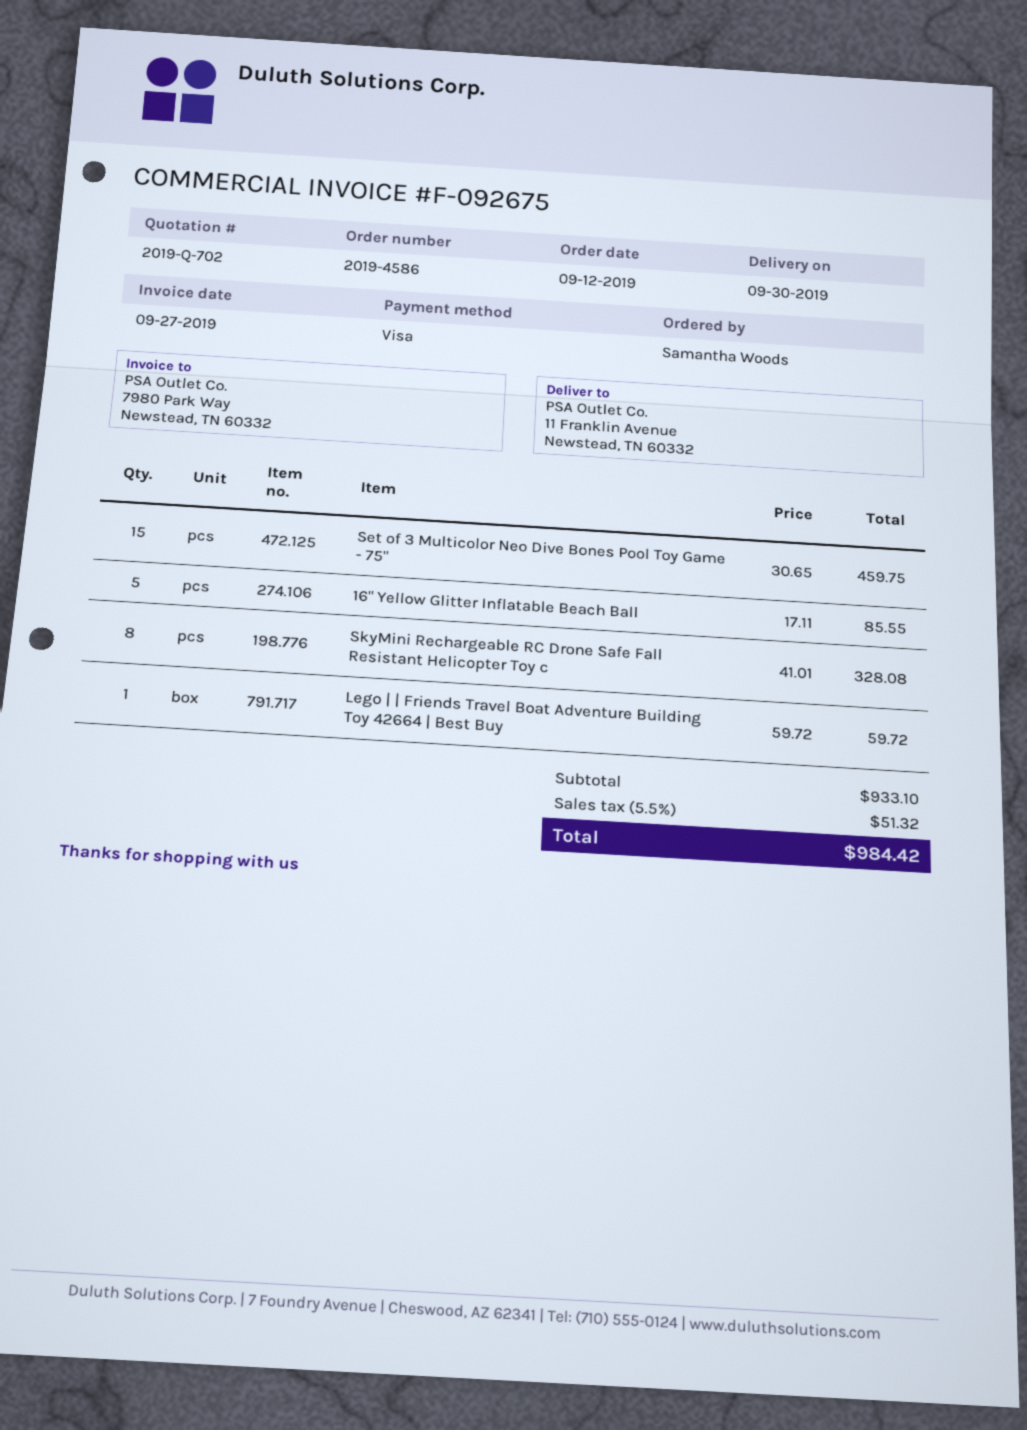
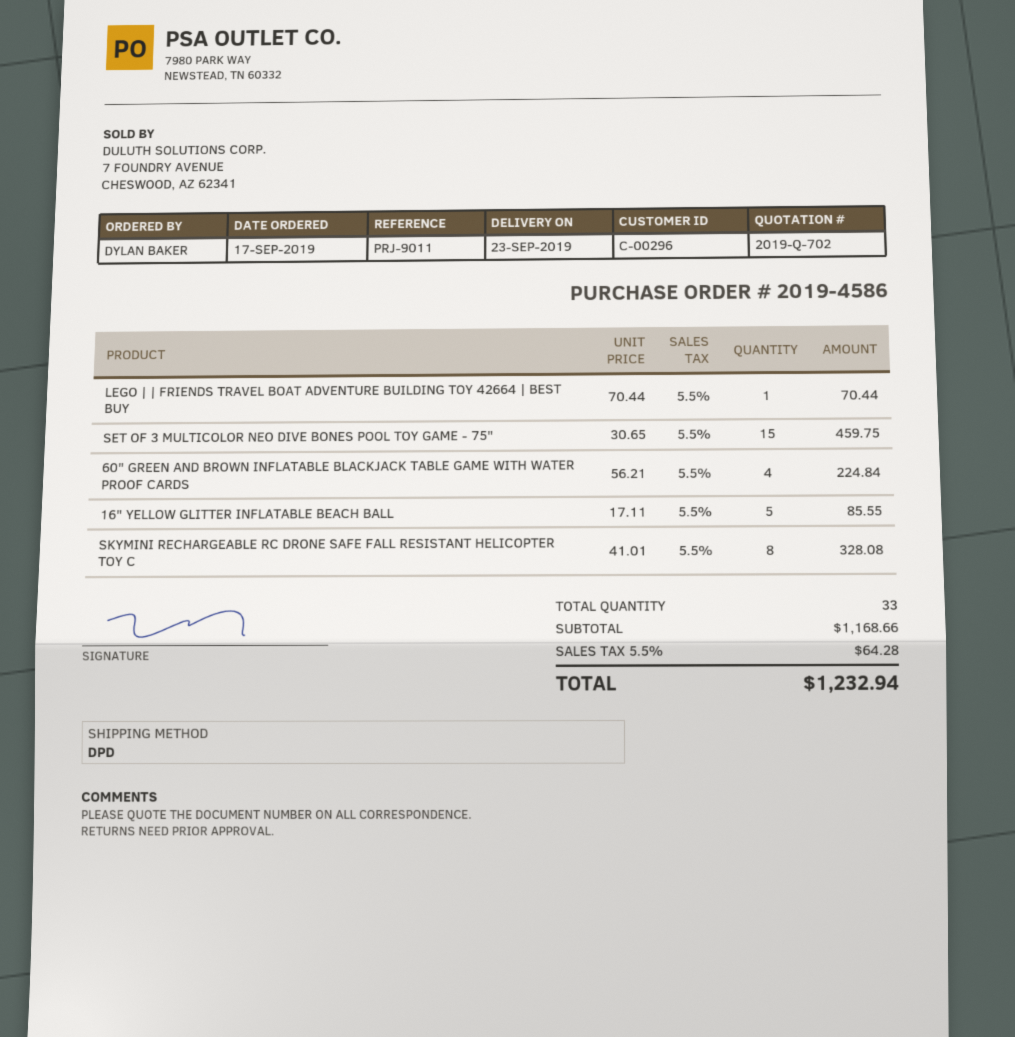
order date: 2019-09-12 -> 2019-09-17
delivery date: 2019-09-30 -> 2019-09-23
ordered by: Samantha Woods -> DYLAN BAKER
Lego | | Friends Travel Boat Adventure Building Toy 42664 | Best Buy: 1 x 59.72 = 59.72 -> 1 x 70.44 = 70.44
60" GREEN AND BROWN INFLATABLE BLACKJACK TABLE GAME WITH WATER PROOF CARDS: none -> 4 x 56.21 = 224.84
subtotal: 933.10 -> 1168.66
tax: 5.5% = 51.32 -> 5.5% = 64.28
total: 984.42 -> 1232.94

